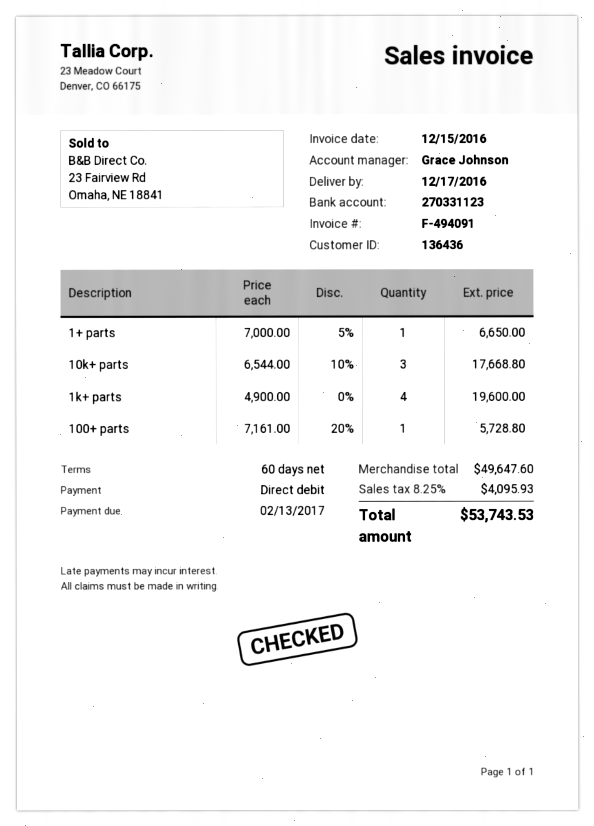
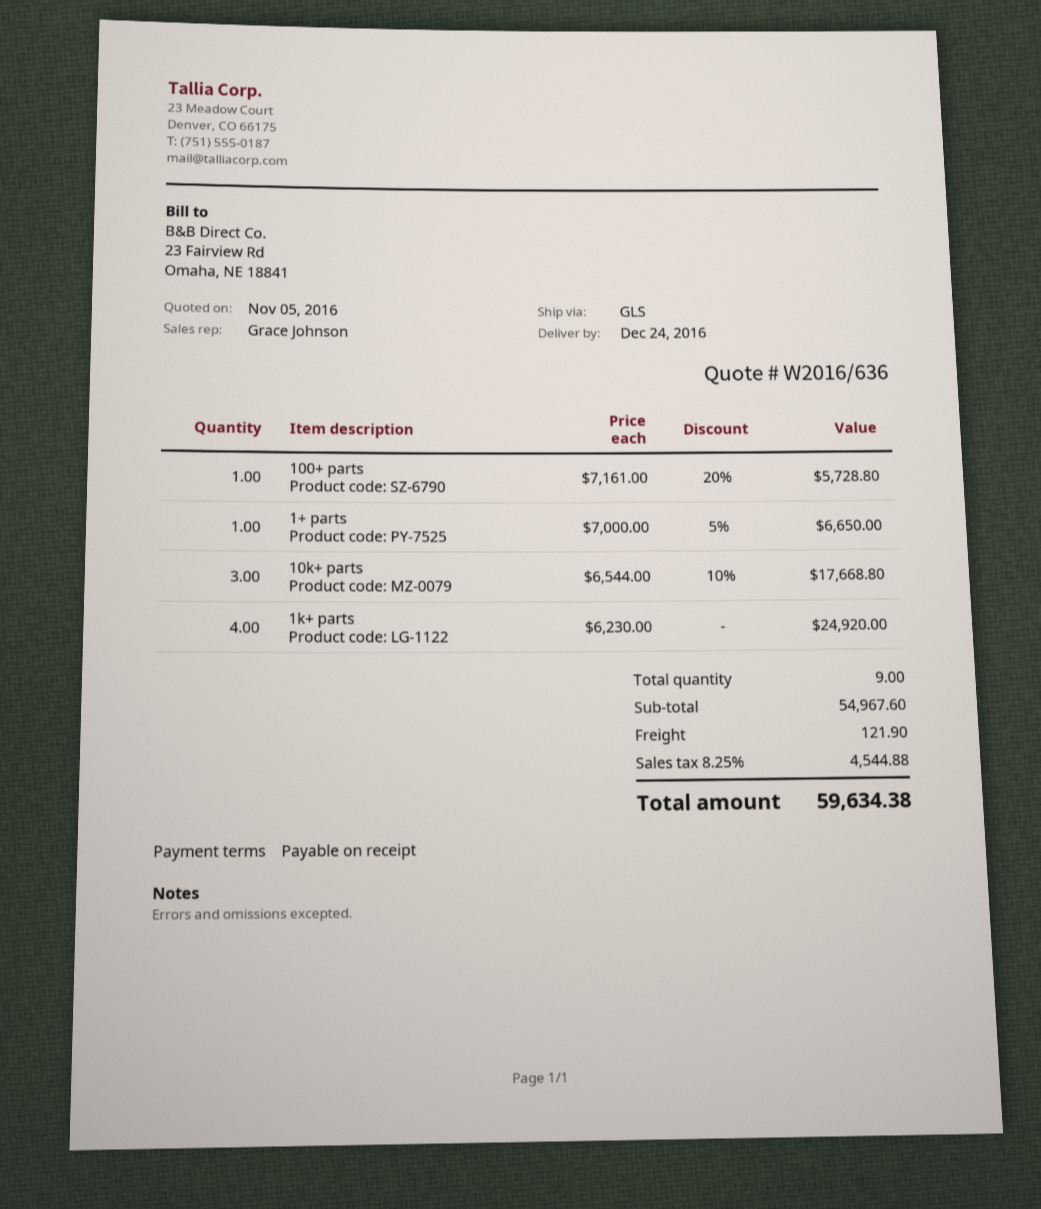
delivery date: 2016-12-17 -> 2016-12-24
payment terms: 60 days -> on receipt
1k+ parts: 4 x 4900.00 = 19600.00 -> 4 x 6230.00 = 24920.00
subtotal: 49647.60 -> 54967.60
shipping: none -> 121.90
tax: 8.25% = 4095.93 -> 8.25% = 4544.88
total: 53743.53 -> 59634.38

